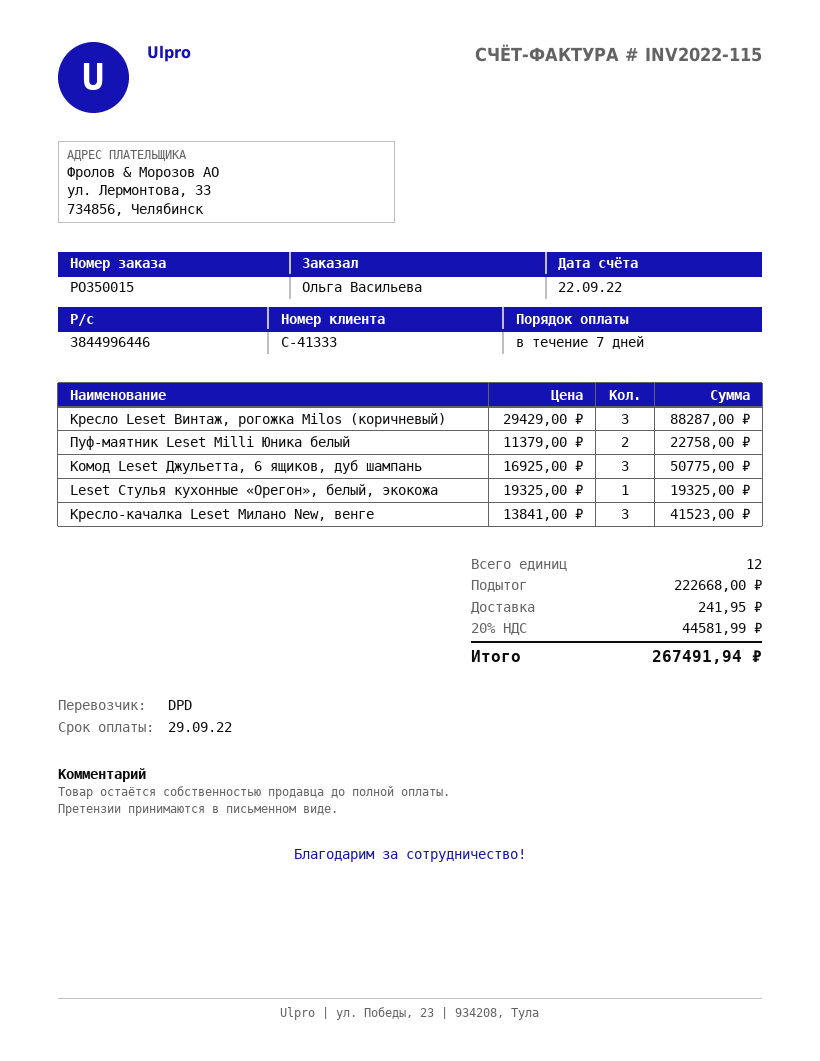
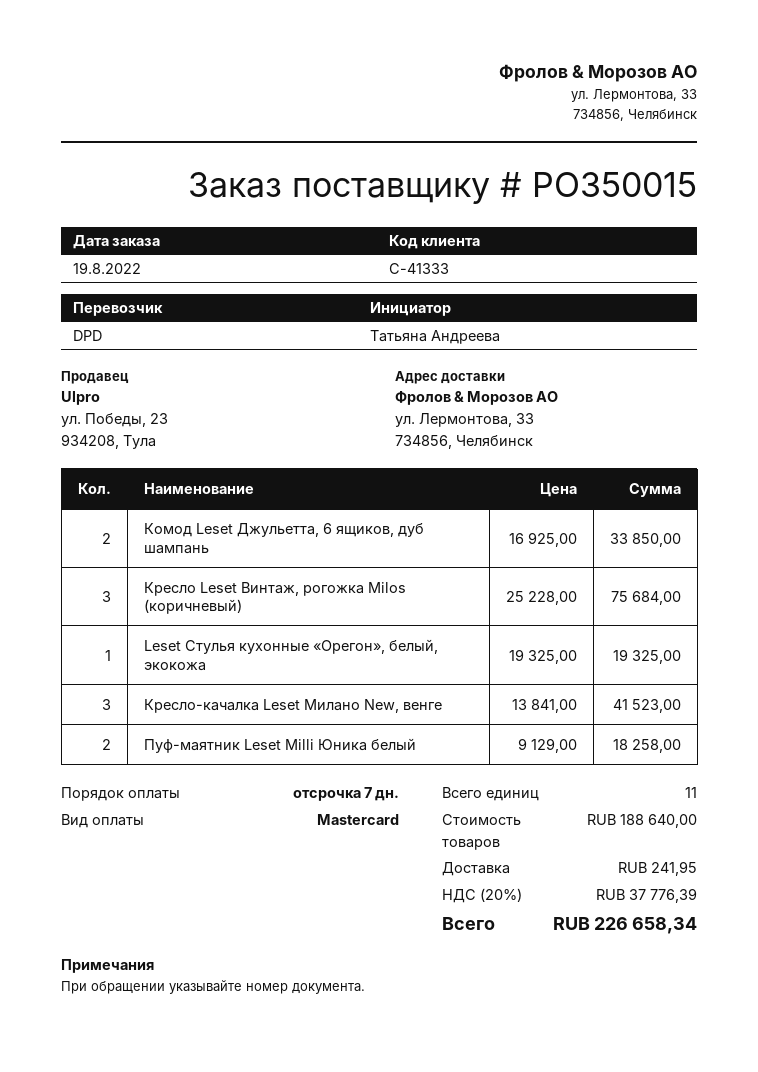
ordered by: Ольга Васильева -> Татьяна Андреева
Кресло Leset Винтаж, рогожка Milos (коричневый): 3 x 29429.00 = 88287.00 -> 3 x 25228.00 = 75684.00
Пуф-маятник Leset Milli Юника белый: 2 x 11379.00 = 22758.00 -> 2 x 9129.00 = 18258.00
Комод Leset Джульетта, 6 ящиков, дуб шампань: 3 x 16925.00 = 50775.00 -> 2 x 16925.00 = 33850.00
total quantity: 12 -> 11
subtotal: 222668.00 -> 188640.00
tax: 20% = 44581.99 -> 20% = 37776.39
total: 267491.94 -> 226658.34

